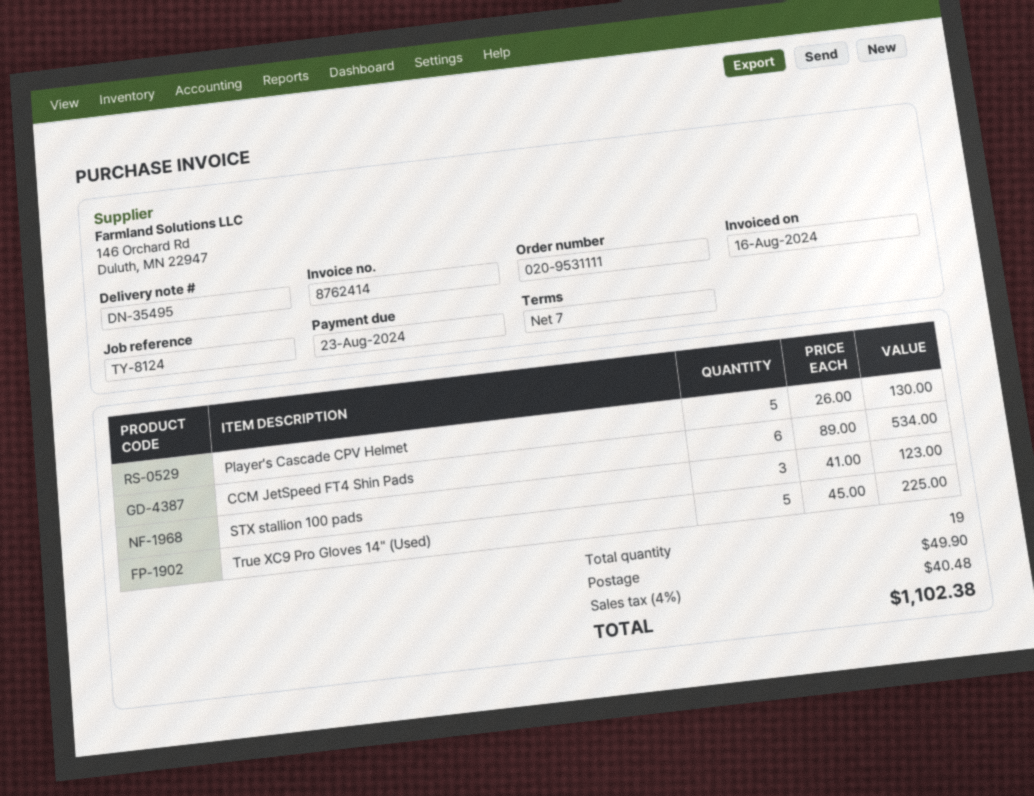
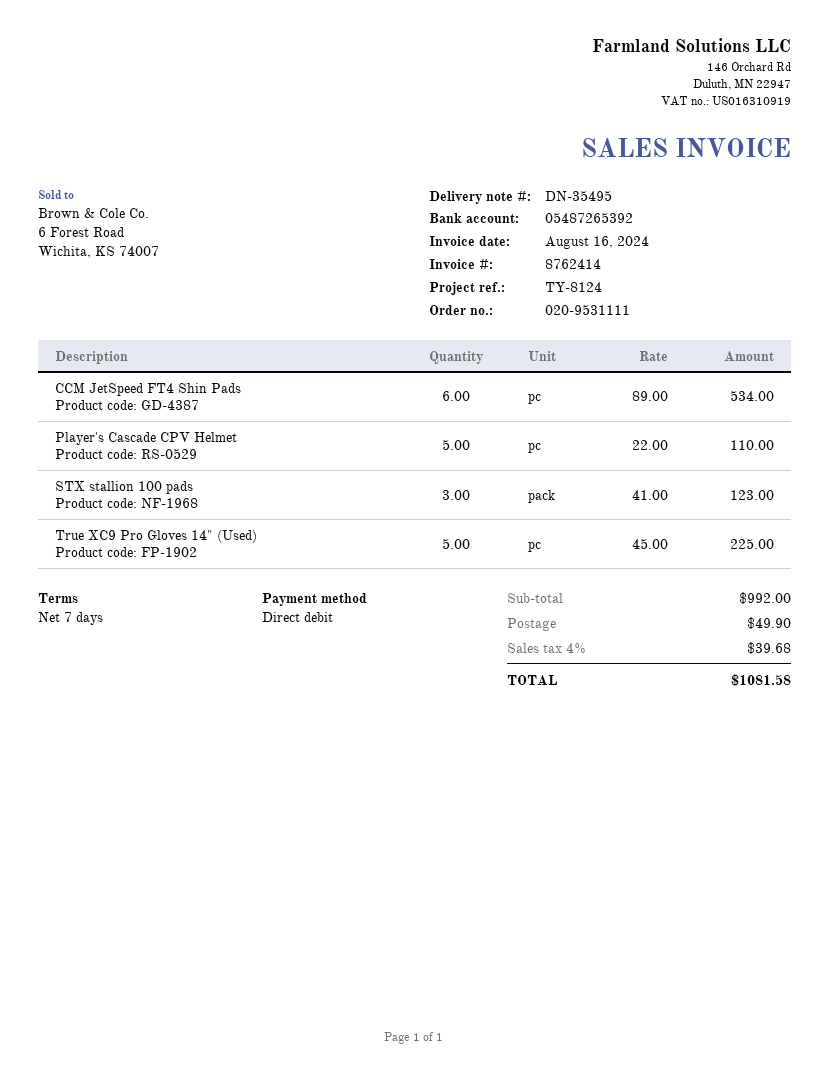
Player's Cascade CPV Helmet: 5 x 26.00 = 130.00 -> 5 x 22.00 = 110.00
tax: 4% = 40.48 -> 4% = 39.68
total: 1102.38 -> 1081.58

